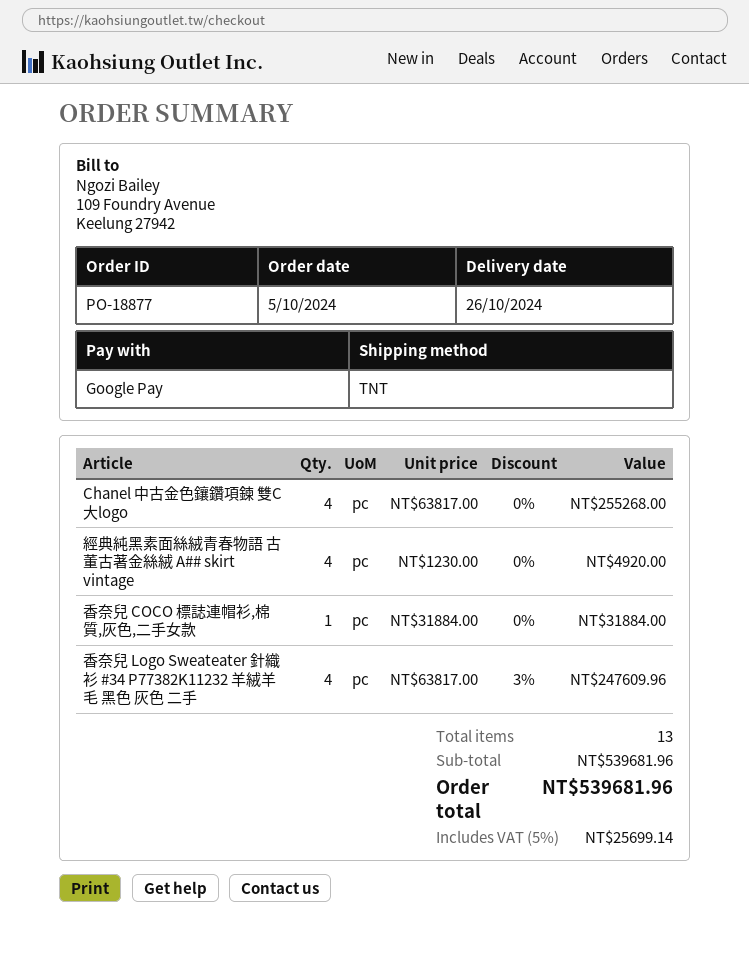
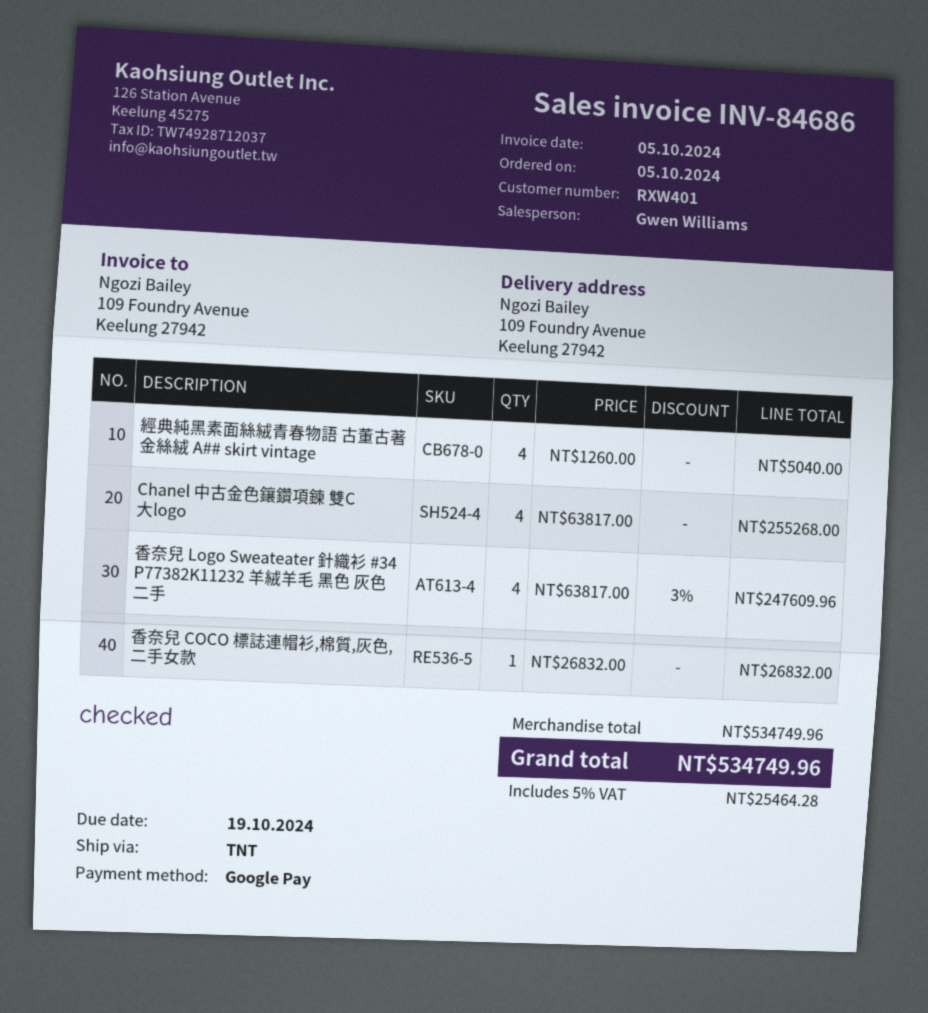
經典純黑素面絲絨青春物語 古董古著金絲絨 A## skirt vintage: 4 x 1230.00 = 4920.00 -> 4 x 1260.00 = 5040.00
香奈兒 COCO 標誌連帽衫,棉質,灰色,二手女款: 1 x 31884.00 = 31884.00 -> 1 x 26832.00 = 26832.00
subtotal: 539681.96 -> 534749.96
tax: 5% = 25699.14 -> 5% = 25464.28
total: 539681.96 -> 534749.96

